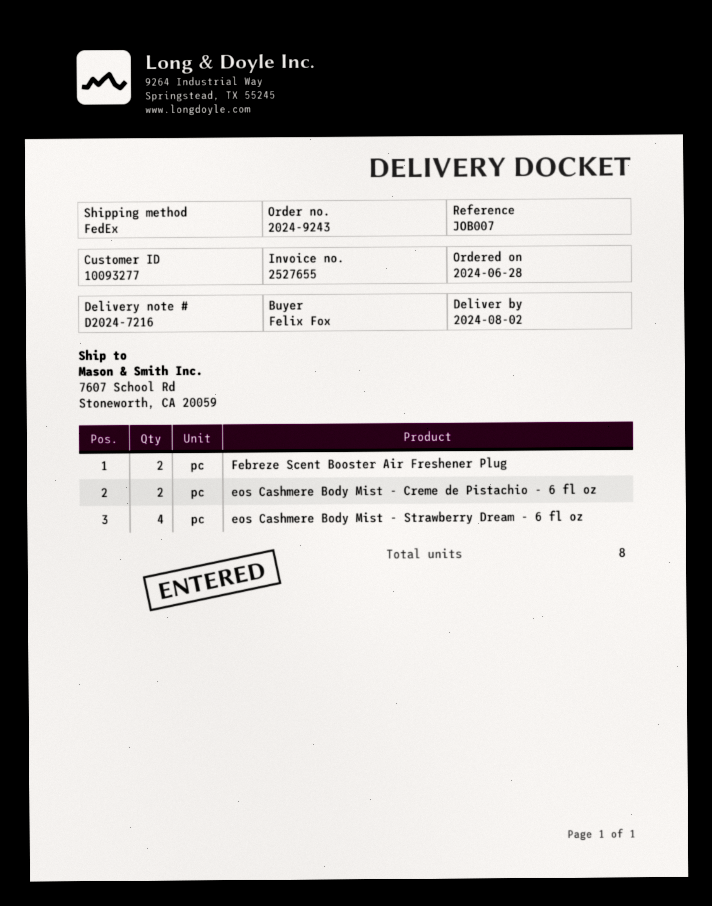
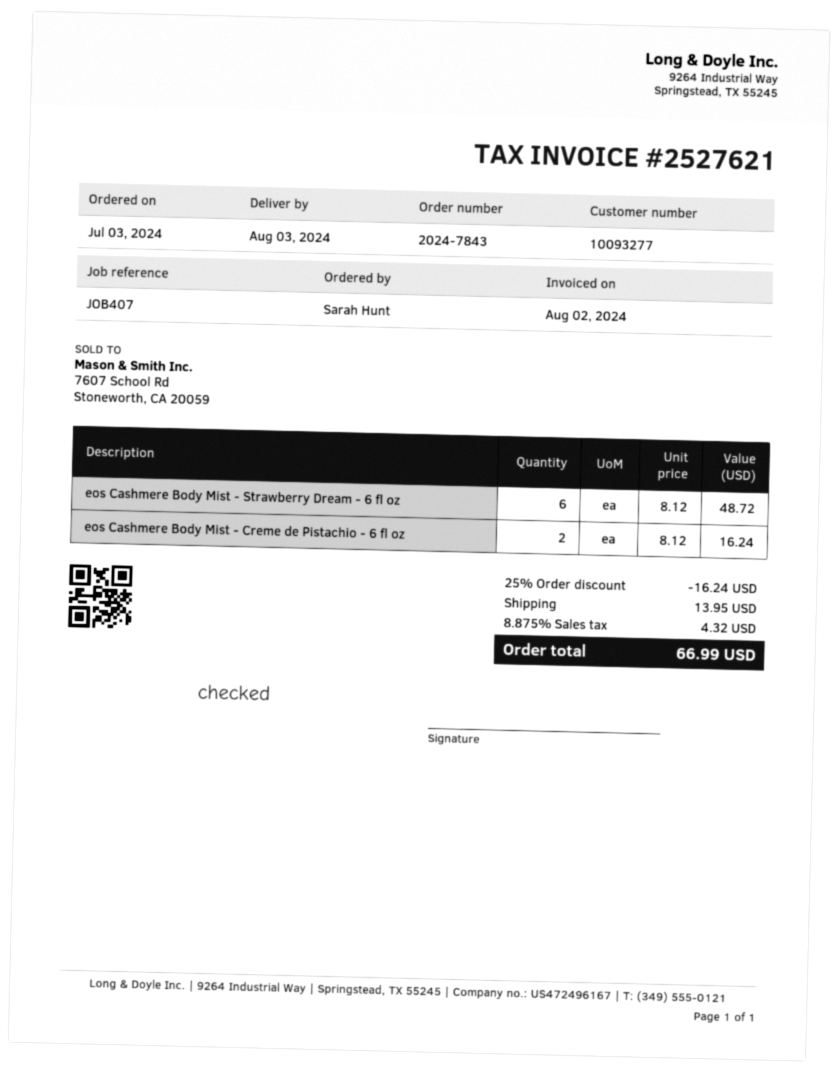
order number: 2024-9243 -> 2024-7843
order date: 2024-06-28 -> 2024-07-03
delivery date: 2024-08-02 -> 2024-08-03
invoice number: 2527655 -> 2527621
reference: JOB007 -> JOB407
ordered by: Felix Fox -> Sarah Hunt
Febreze Scent Booster Air Freshener Plug: 2 -> none
eos Cashmere Body Mist - Strawberry Dream - 6 fl oz: 4 -> 6

